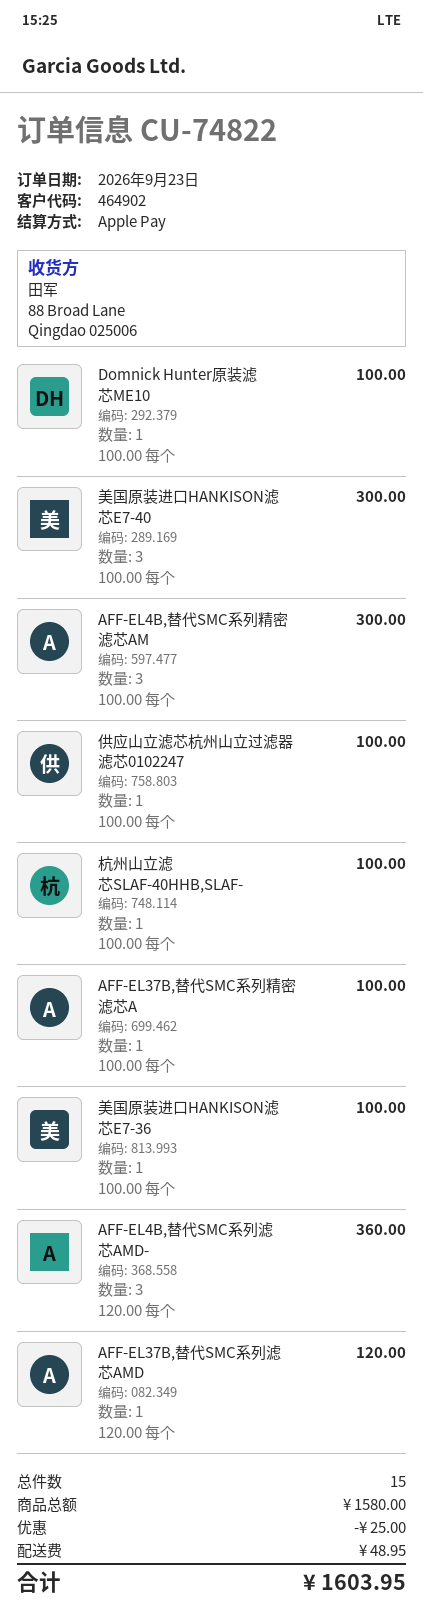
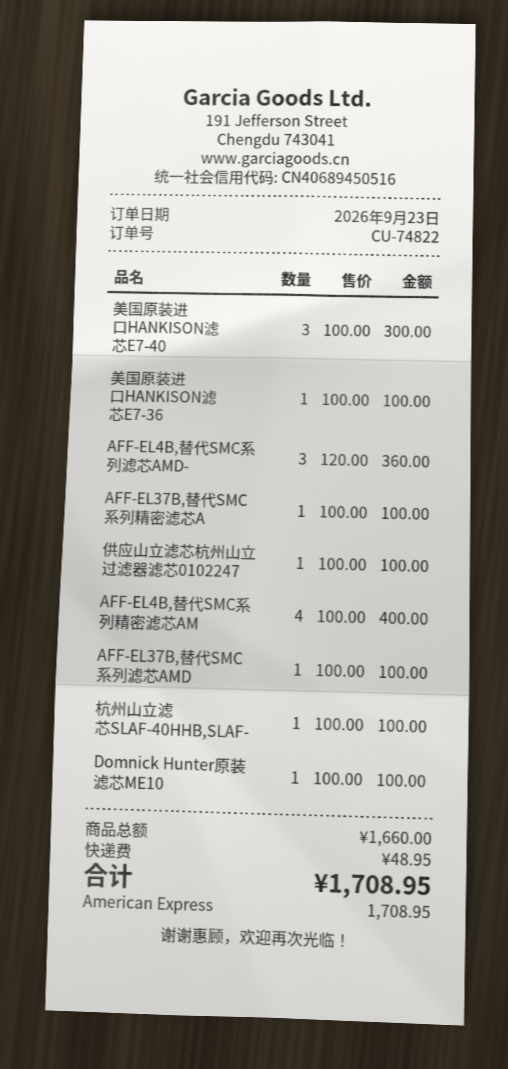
payment method: Apple Pay -> American Express
AFF-EL4B,替代SMC系列精密滤芯AM: 3 x 100.00 = 300.00 -> 4 x 100.00 = 400.00
AFF-EL37B,替代SMC系列滤芯AMD: 1 x 120.00 = 120.00 -> 1 x 100.00 = 100.00
subtotal: 1580.00 -> 1660.00
discount: 25.00 -> none
total: 1603.95 -> 1708.95

